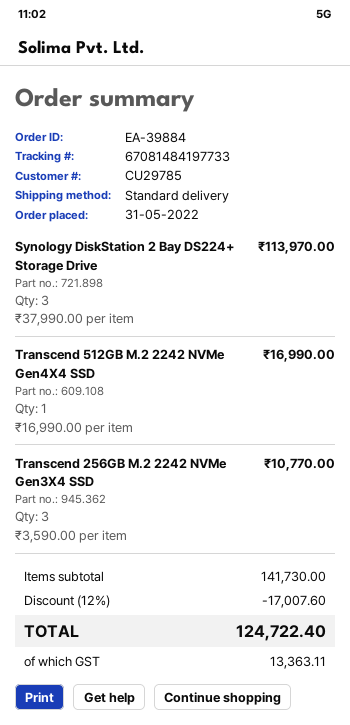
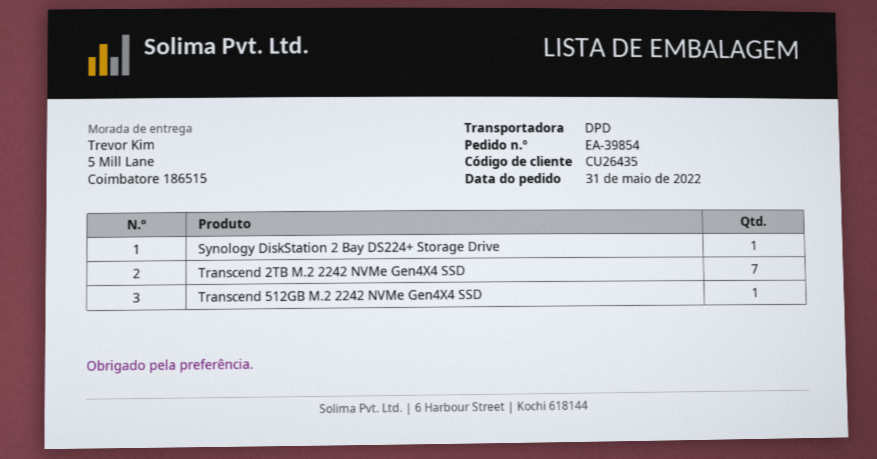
order number: EA-39884 -> EA-39854
customer number: CU29785 -> CU26435
shipping method: standard -> DPD
Synology DiskStation 2 Bay DS224+ Storage Drive: 3 -> 1
Transcend 256GB M.2 2242 NVMe Gen3X4 SSD: 3 -> none
Transcend 2TB M.2 2242 NVMe Gen4X4 SSD: none -> 7

